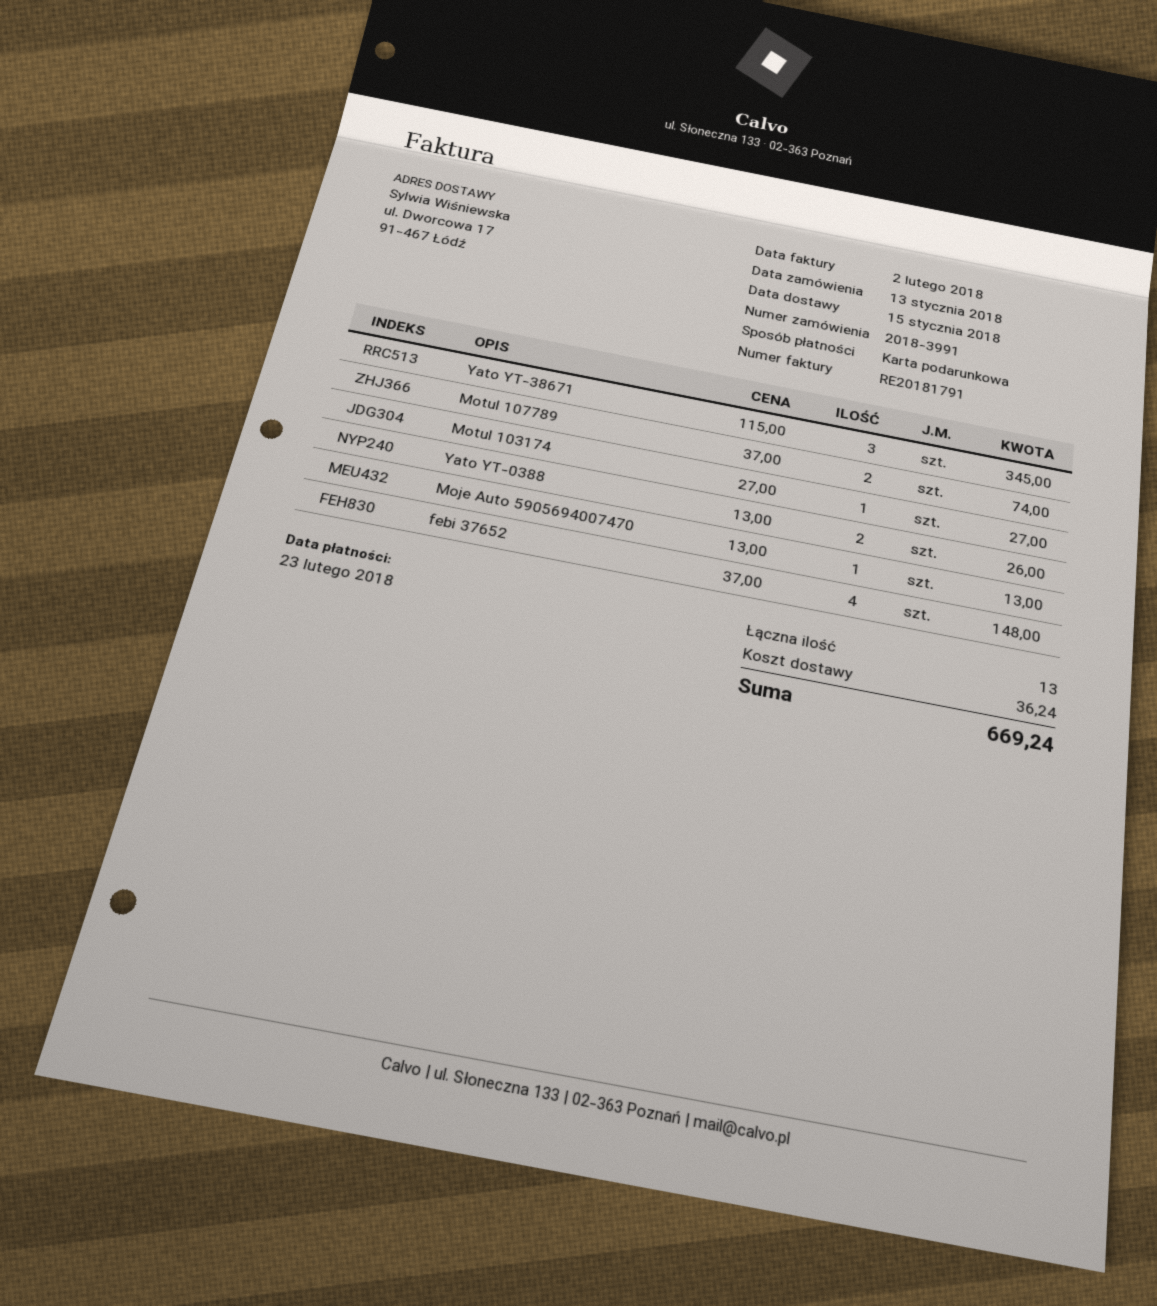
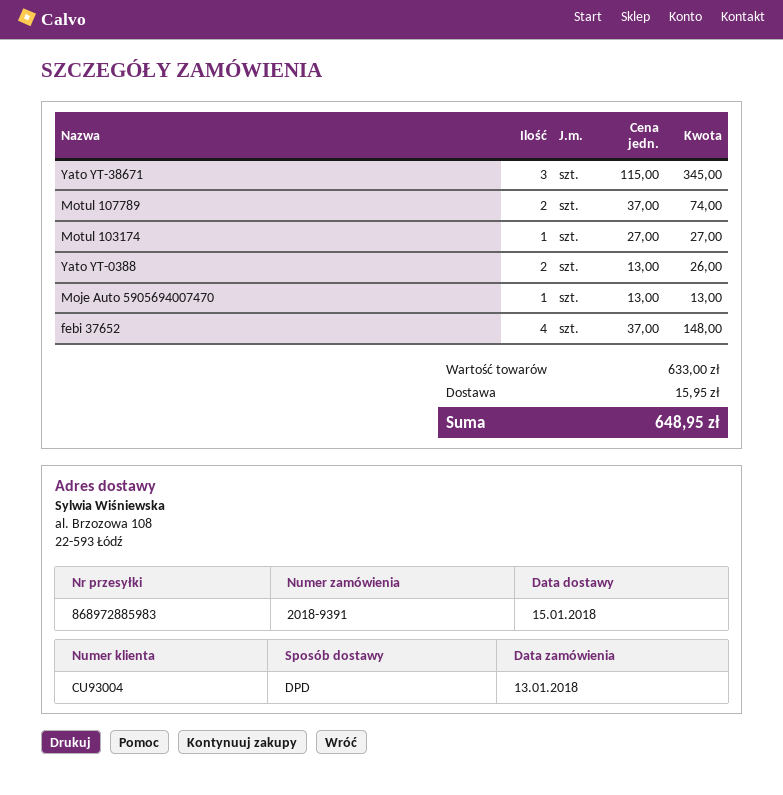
order number: 2018-3991 -> 2018-9391
ship to: ul. Dworcowa 17, 91-467 Łódź -> al. Brzozowa 108, 22-593 Łódź
shipping: 36.24 -> 15.95
total: 669.24 -> 648.95

